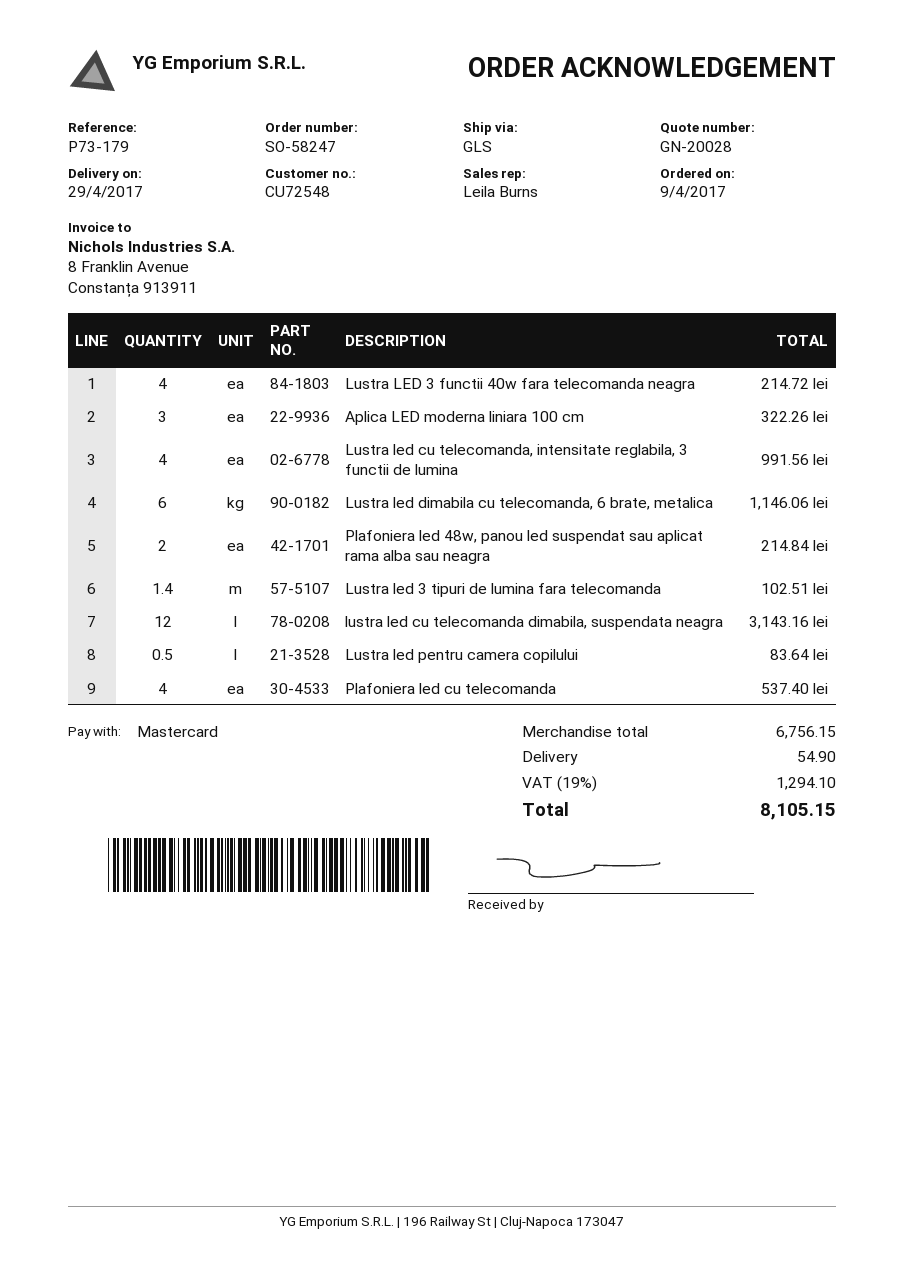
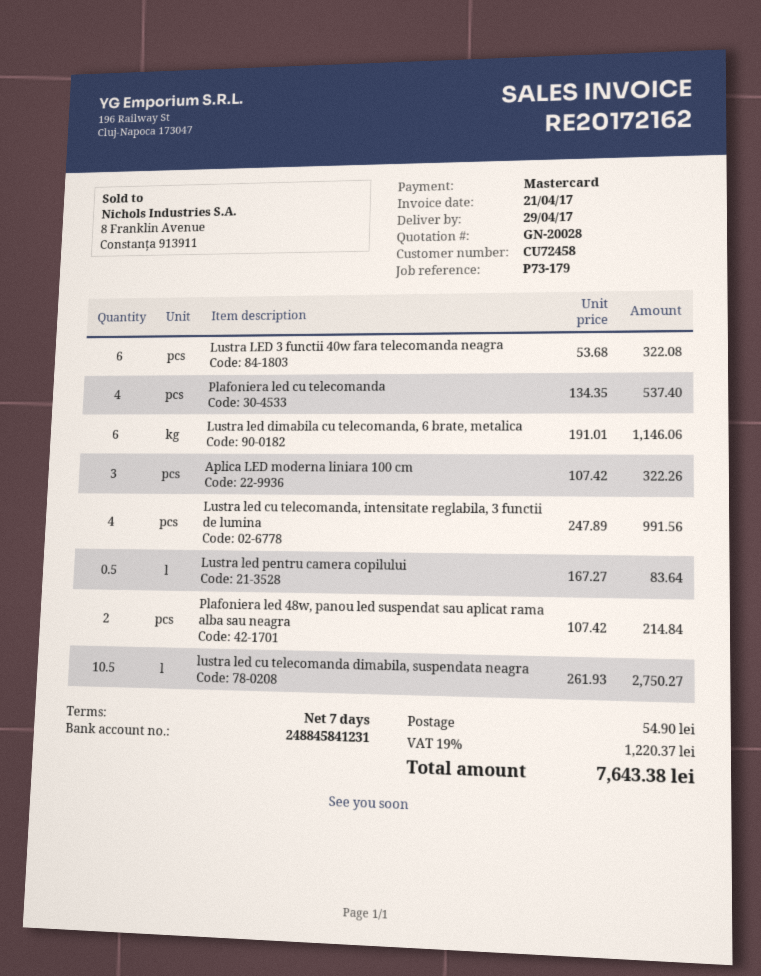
customer number: CU72548 -> CU72458
Lustra LED 3 functii 40w fara telecomanda neagra: 4 for 214.72 -> 6 for 322.08
Lustra led 3 tipuri de lumina fara telecomanda: 1.4 for 102.51 -> none
lustra led cu telecomanda dimabila, suspendata neagra: 12 for 3143.16 -> 10.5 for 2750.27
tax: 19% = 1294.10 -> 19% = 1220.37
total: 8105.15 -> 7643.38

